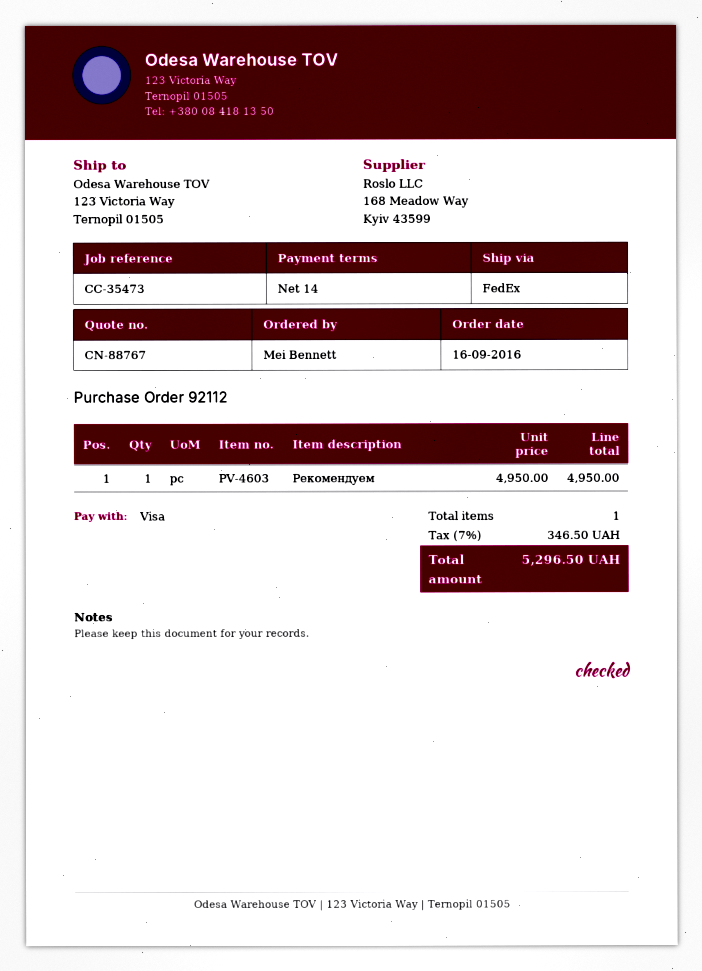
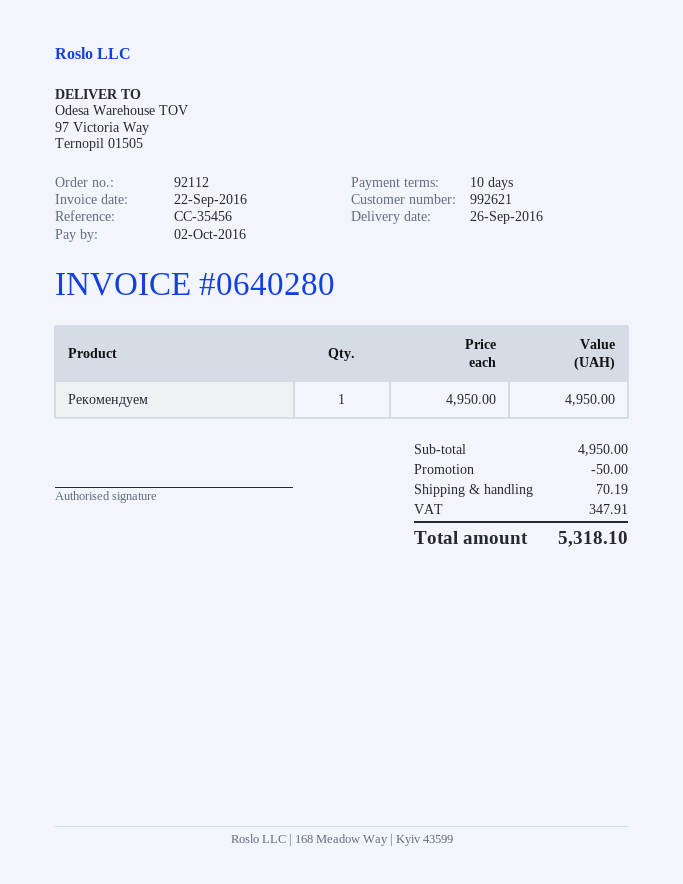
payment terms: 14 days -> 10 days
reference: CC-35473 -> CC-35456
ship to: 123 Victoria Way, Ternopil 01505 -> 97 Victoria Way, Ternopil 01505
discount: none -> 50.00
shipping: none -> 70.19
tax: 346.50 -> 347.91
total: 5296.50 -> 5318.10

